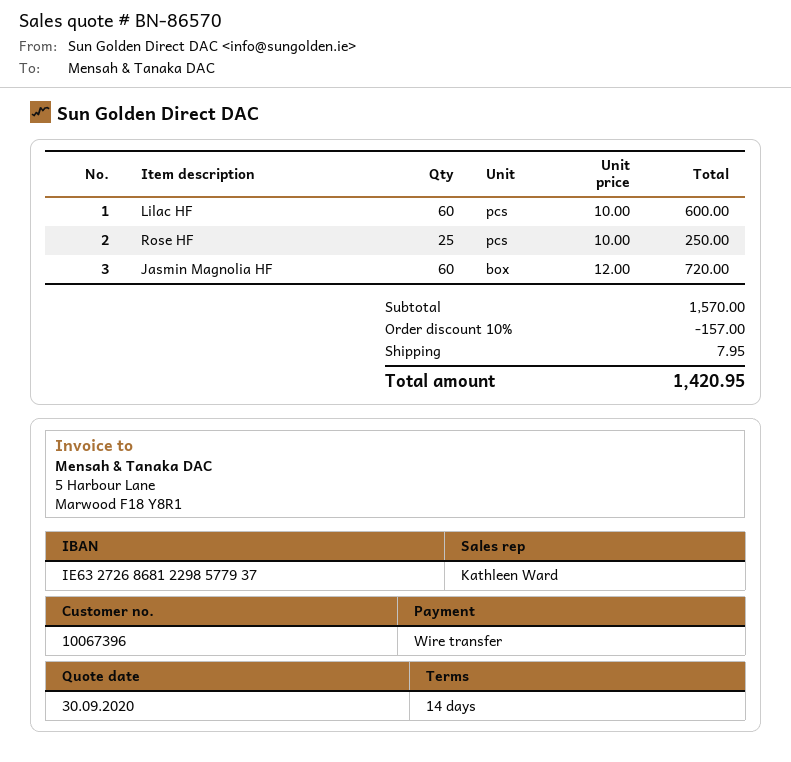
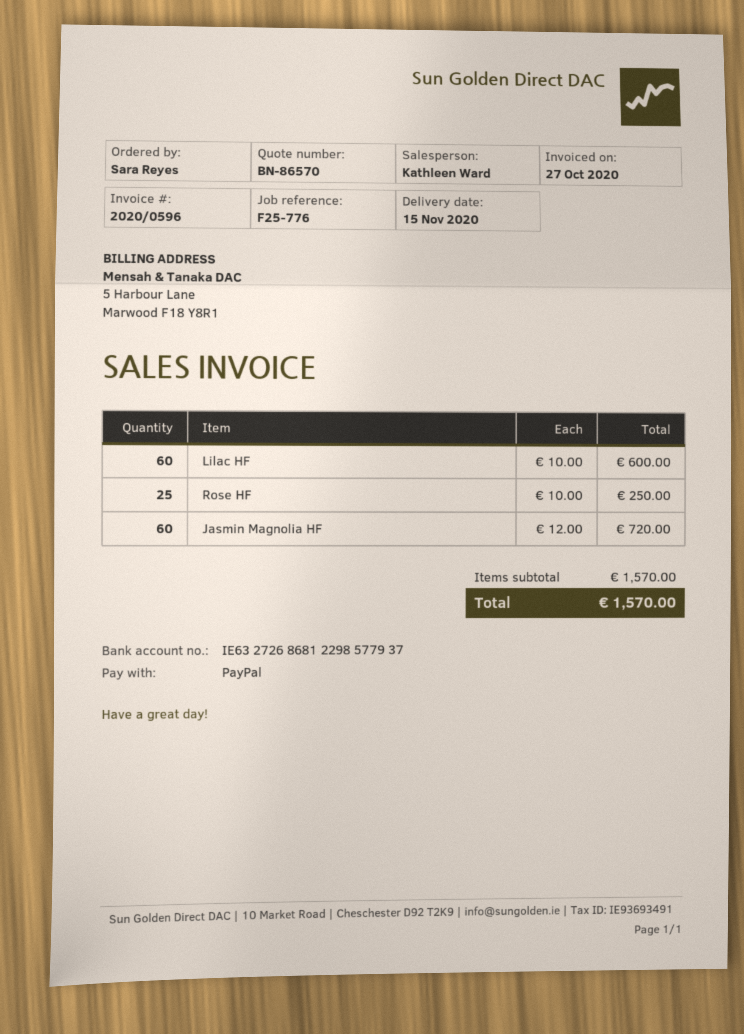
payment method: bank transfer -> PayPal
discount: 10% = 157.00 -> none
shipping: 7.95 -> none
total: 1420.95 -> 1570.00

